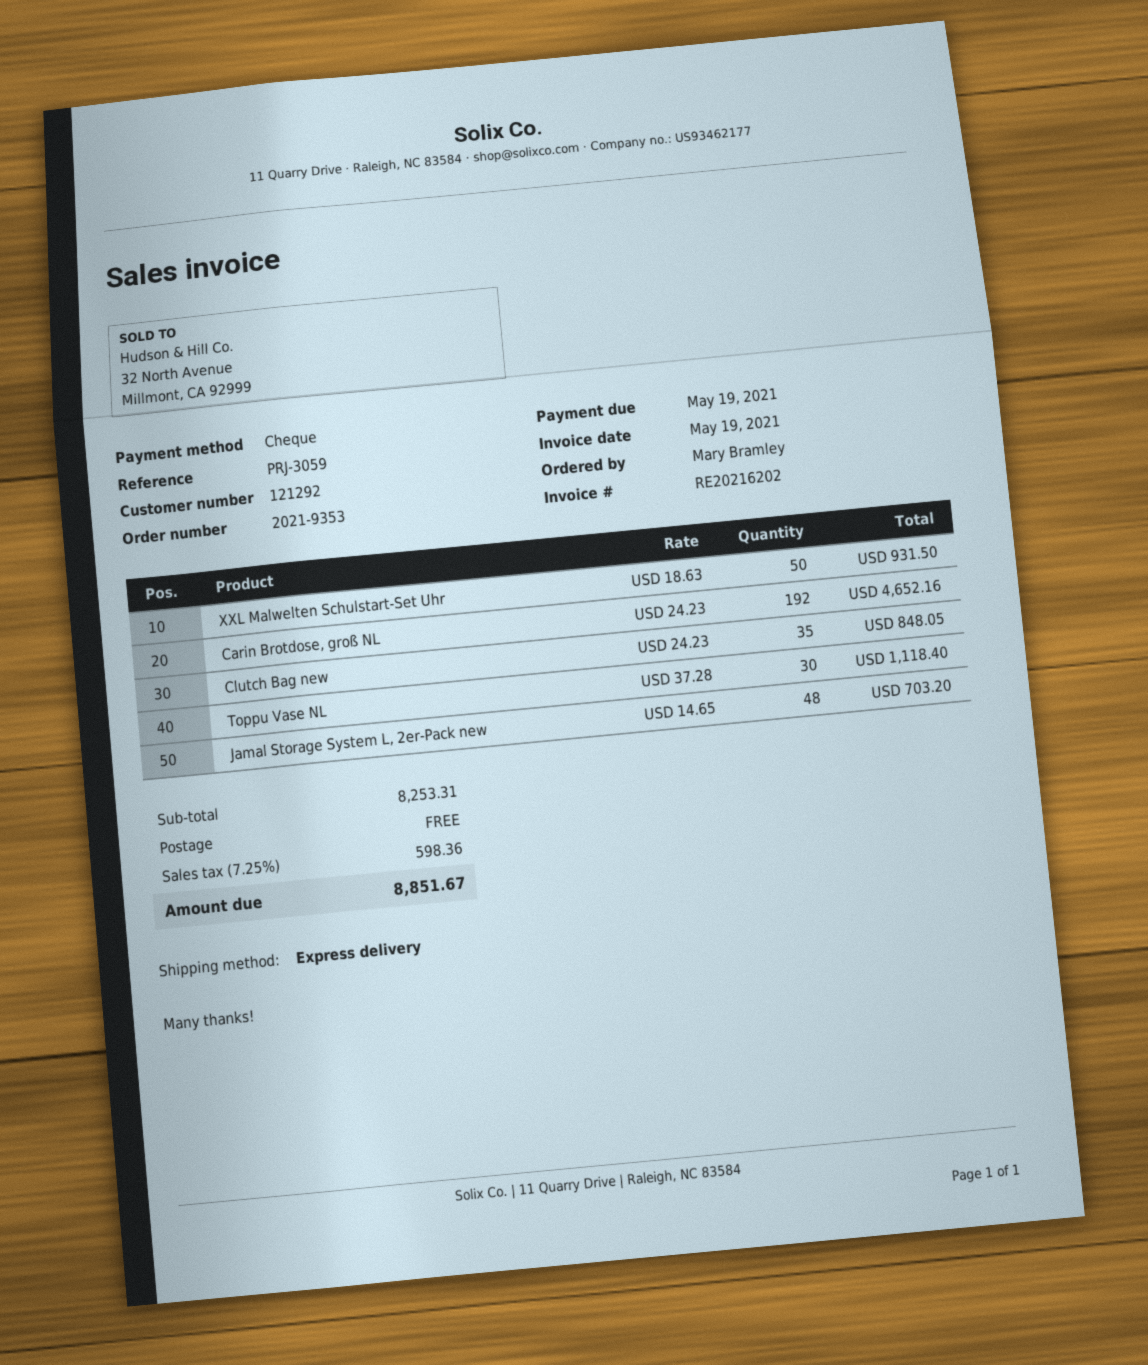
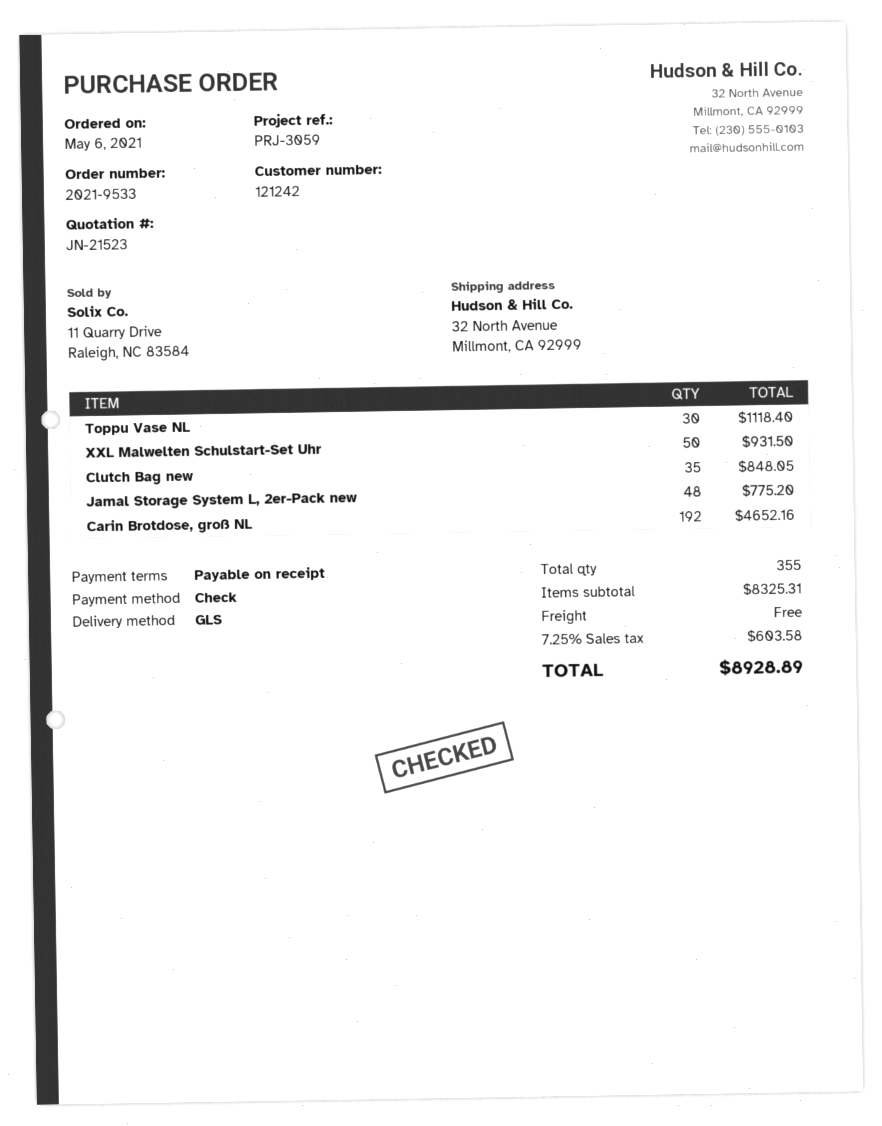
order number: 2021-9353 -> 2021-9533
customer number: 121292 -> 121242
shipping method: express -> GLS
Jamal Storage System L, 2er-Pack new: 48 for 703.20 -> 48 for 775.20
subtotal: 8253.31 -> 8325.31
tax: 7.25% = 598.36 -> 7.25% = 603.58
total: 8851.67 -> 8928.89

